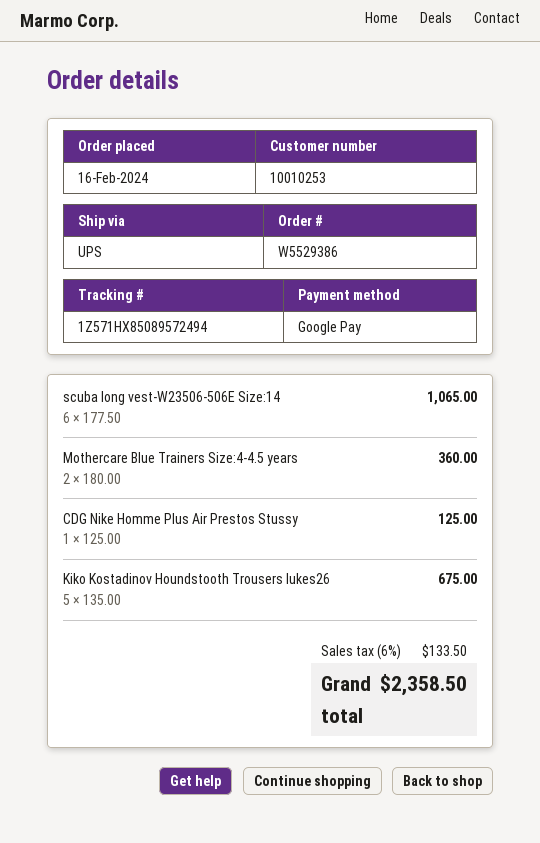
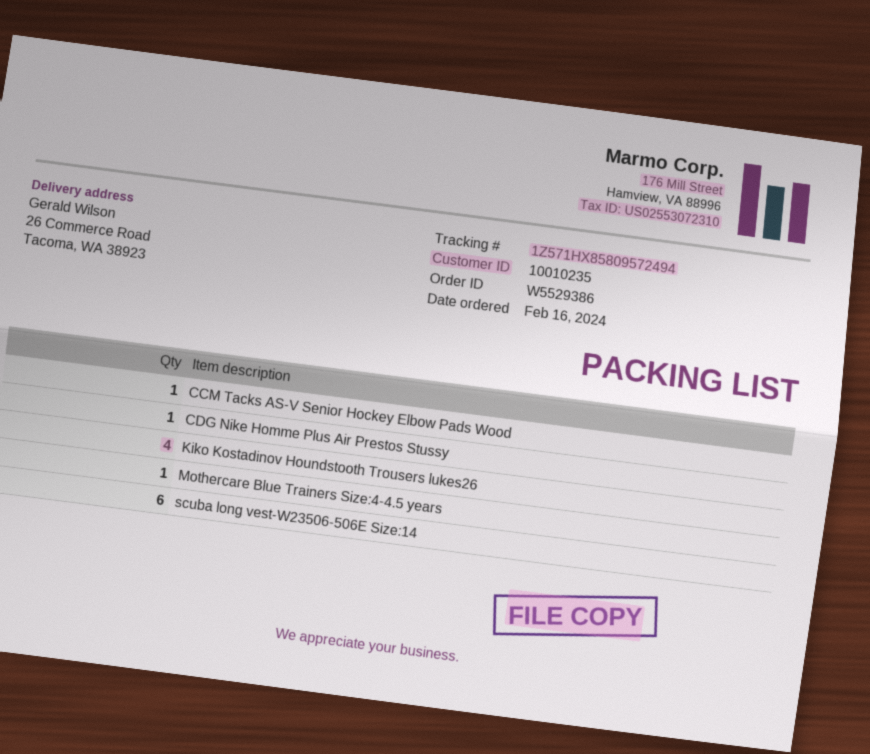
customer number: 10010253 -> 10010235
tracking number: 1Z571HX85089572494 -> 1Z571HX85809572494
Mothercare Blue Trainers Size:4-4.5 years: 2 -> 1
Kiko Kostadinov Houndstooth Trousers lukes26: 5 -> 4
CCM Tacks AS-V Senior Hockey Elbow Pads Wood: none -> 1

